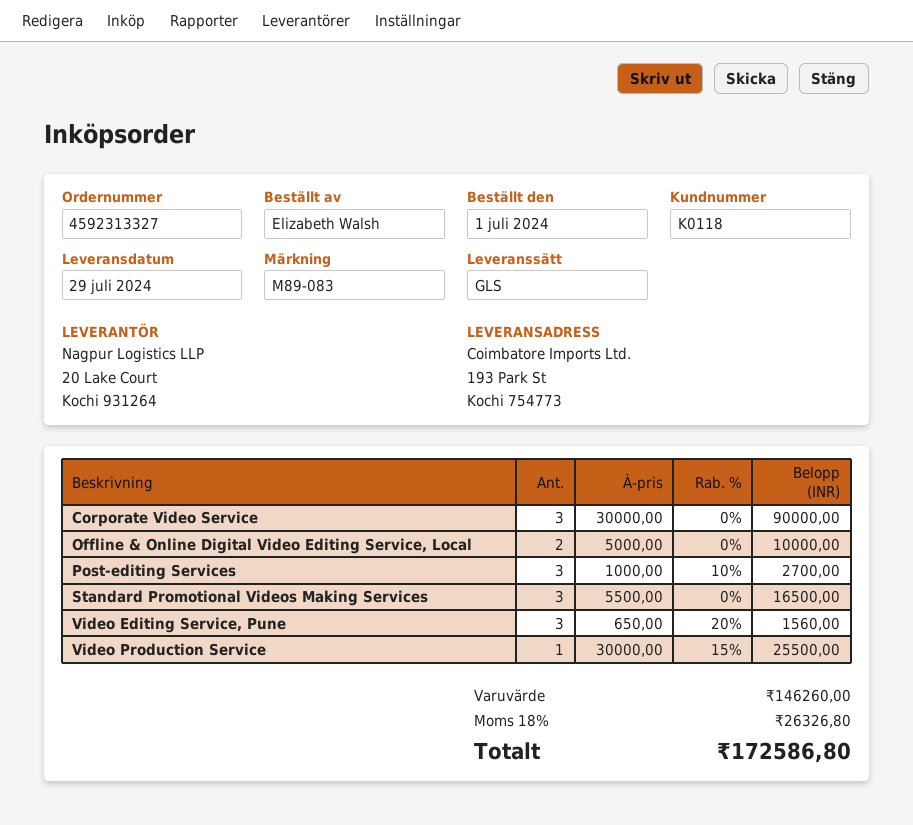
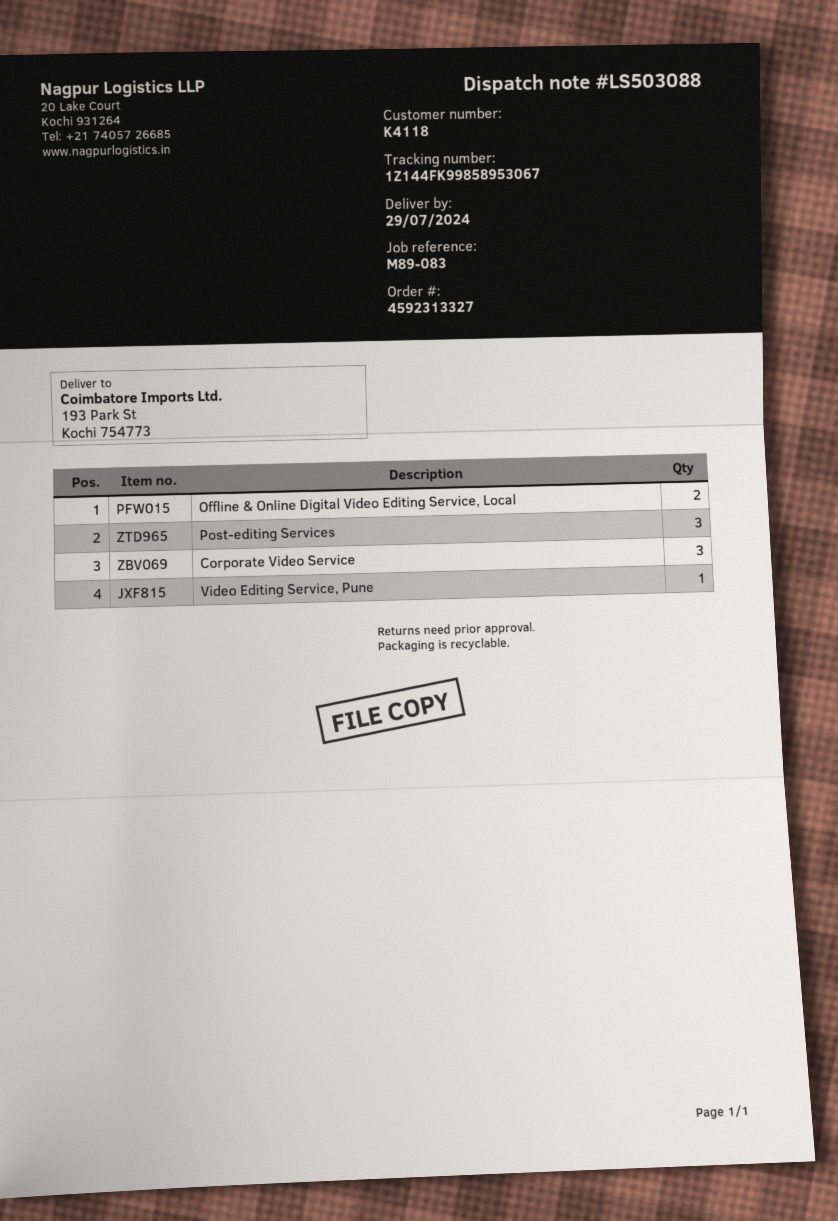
customer number: K0118 -> K4118
Standard Promotional Videos Making Services: 3 -> none
Video Editing Service, Pune: 3 -> 1
Video Production Service: 1 -> none

